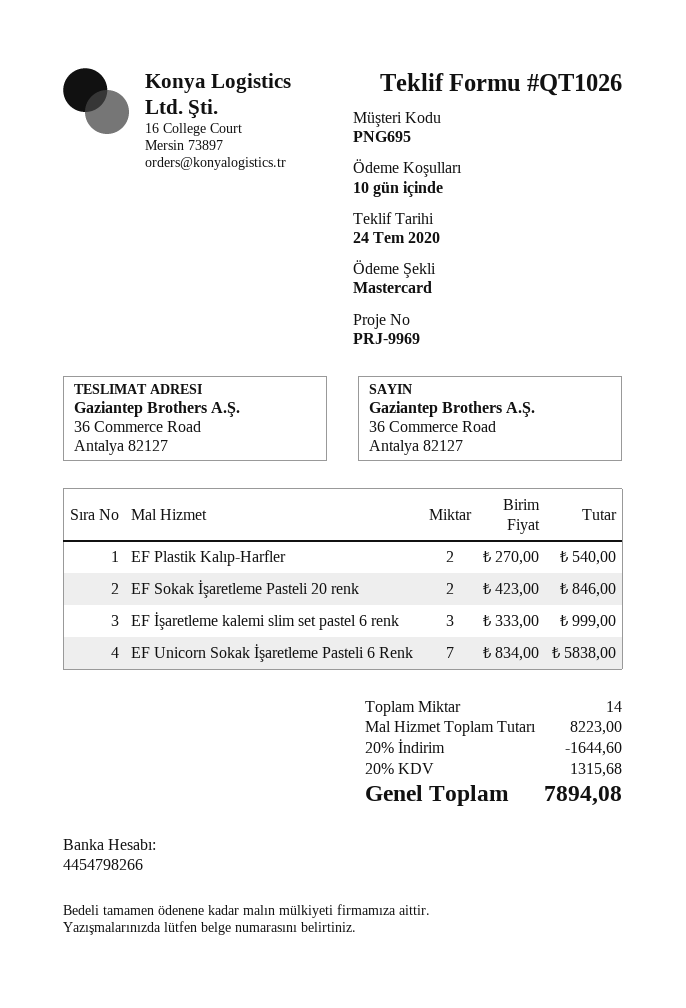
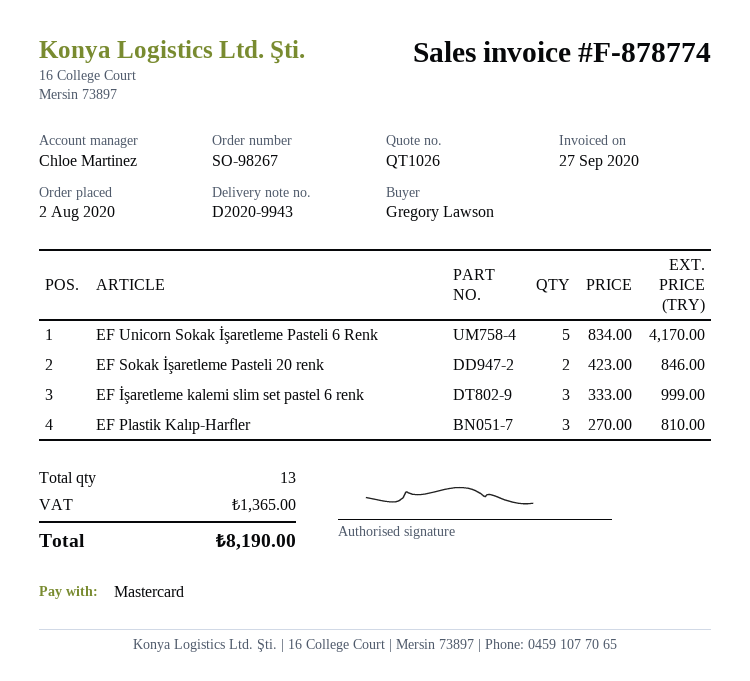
EF Plastik Kalıp-Harfler: 2 x 270.00 = 540.00 -> 3 x 270.00 = 810.00
EF Unicorn Sokak İşaretleme Pasteli 6 Renk: 7 x 834.00 = 5838.00 -> 5 x 834.00 = 4170.00
total quantity: 14 -> 13
discount: 20% = 1644.60 -> none
tax: 1315.68 -> 1365.00
total: 7894.08 -> 8190.00

